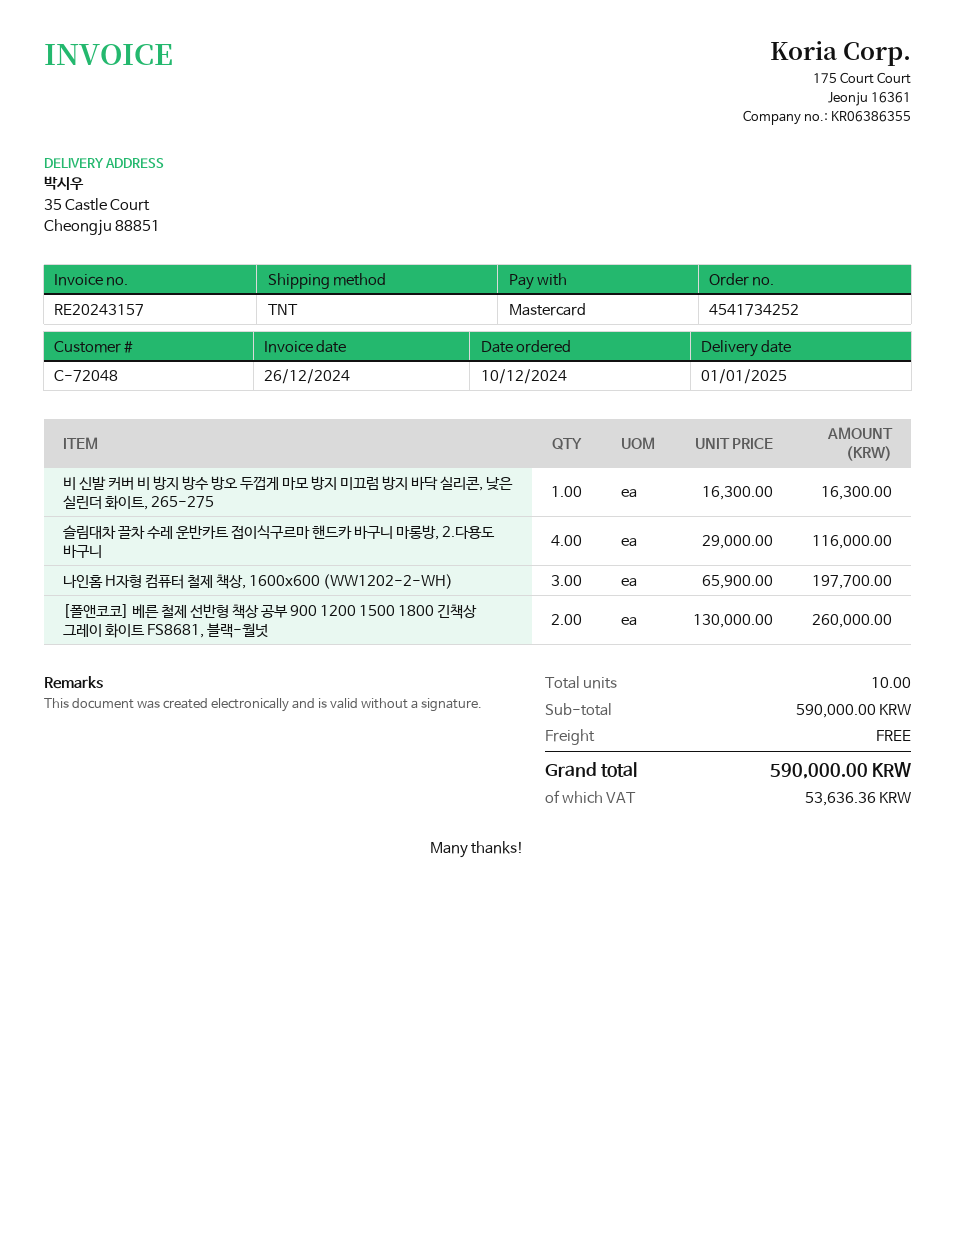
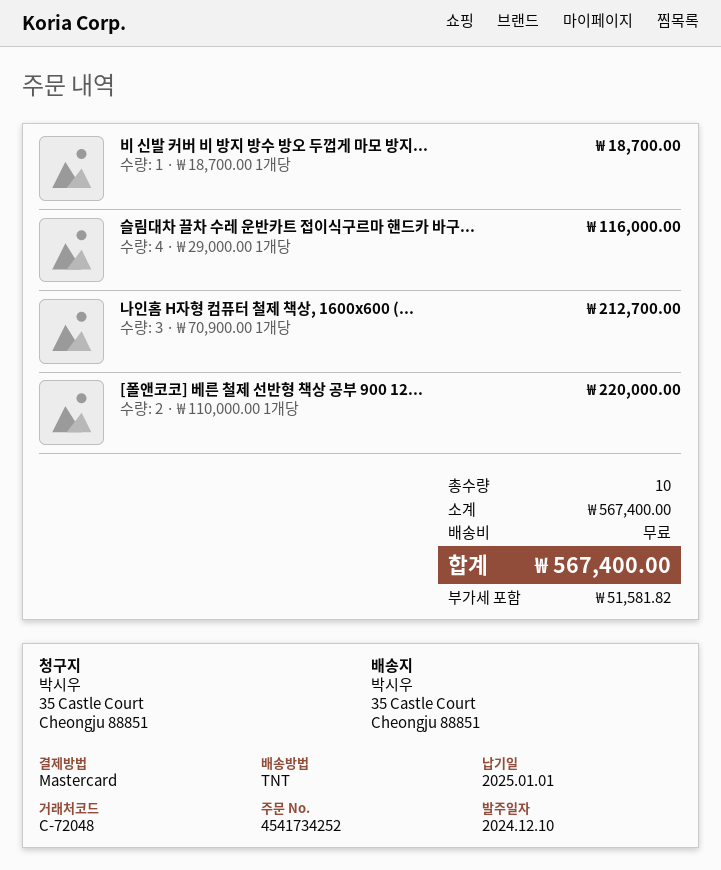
비 신발 커버 비 방지 방수 방오 두껍게 마모 방지 미끄럼 방지 바닥 실리콘, 낮은 실린더 화이트, 265-275: 1 x 16300.00 = 16300.00 -> 1 x 18700.00 = 18700.00
나인홈 H자형 컴퓨터 철제 책상, 1600x600 (WW1202-2-WH): 3 x 65900.00 = 197700.00 -> 3 x 70900.00 = 212700.00
[폴앤코코] 베른 철제 선반형 책상 공부 900 1200 1500 1800 긴책상 그레이 화이트 FS8681, 블랙-월넛: 2 x 130000.00 = 260000.00 -> 2 x 110000.00 = 220000.00
subtotal: 590000.00 -> 567400.00
tax: 53636.36 -> 51581.82
total: 590000.00 -> 567400.00

